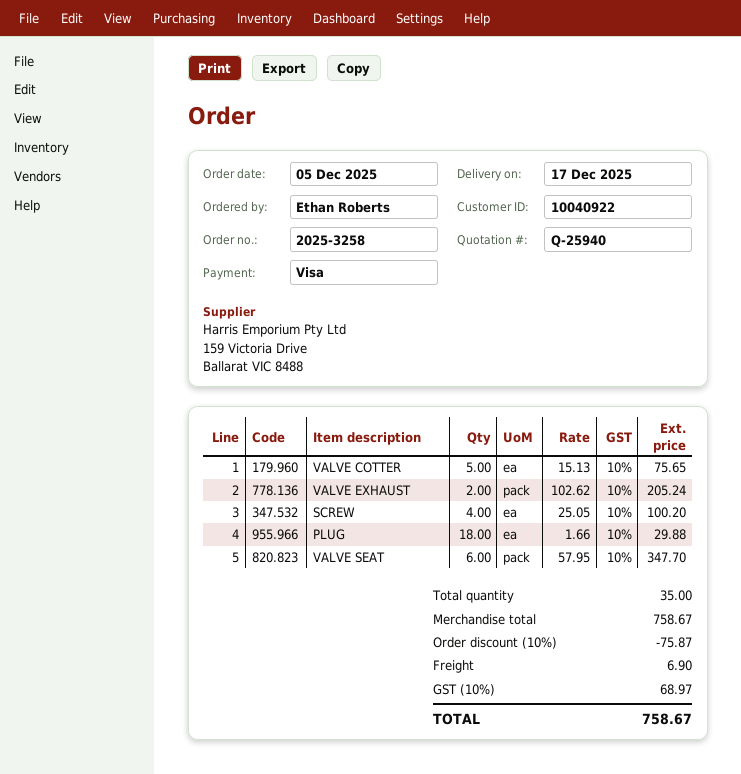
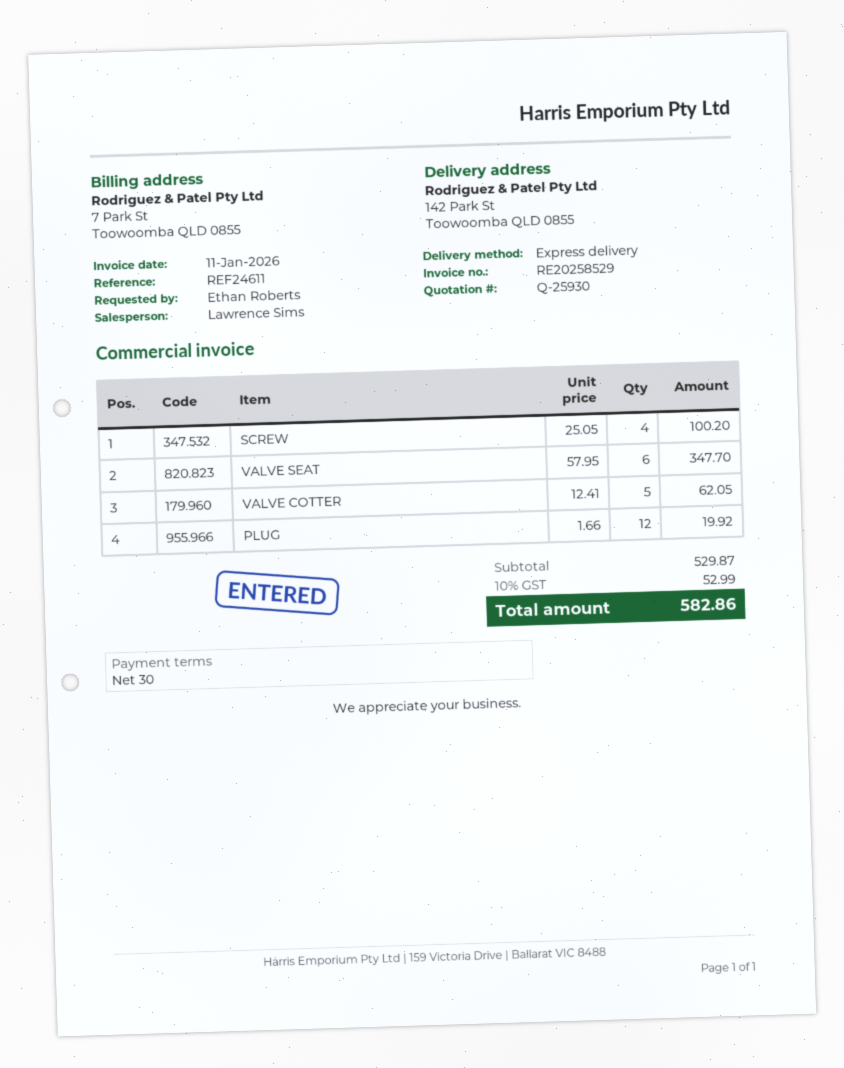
quote number: Q-25940 -> Q-25930
VALVE COTTER: 5 x 15.13 = 75.65 -> 5 x 12.41 = 62.05
VALVE EXHAUST: 2 x 102.62 = 205.24 -> none
PLUG: 18 x 1.66 = 29.88 -> 12 x 1.66 = 19.92
subtotal: 758.67 -> 529.87
discount: 10% = 75.87 -> none
shipping: 6.90 -> none
tax: 10% = 68.97 -> 10% = 52.99
total: 758.67 -> 582.86

